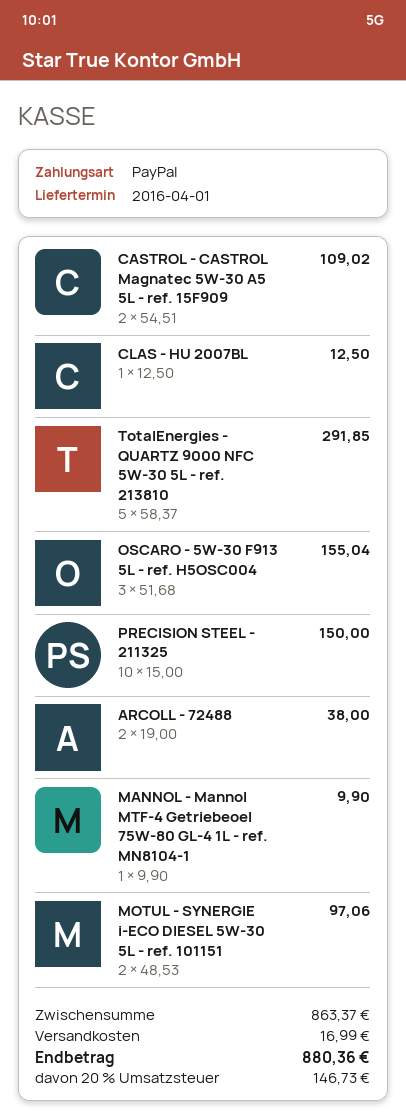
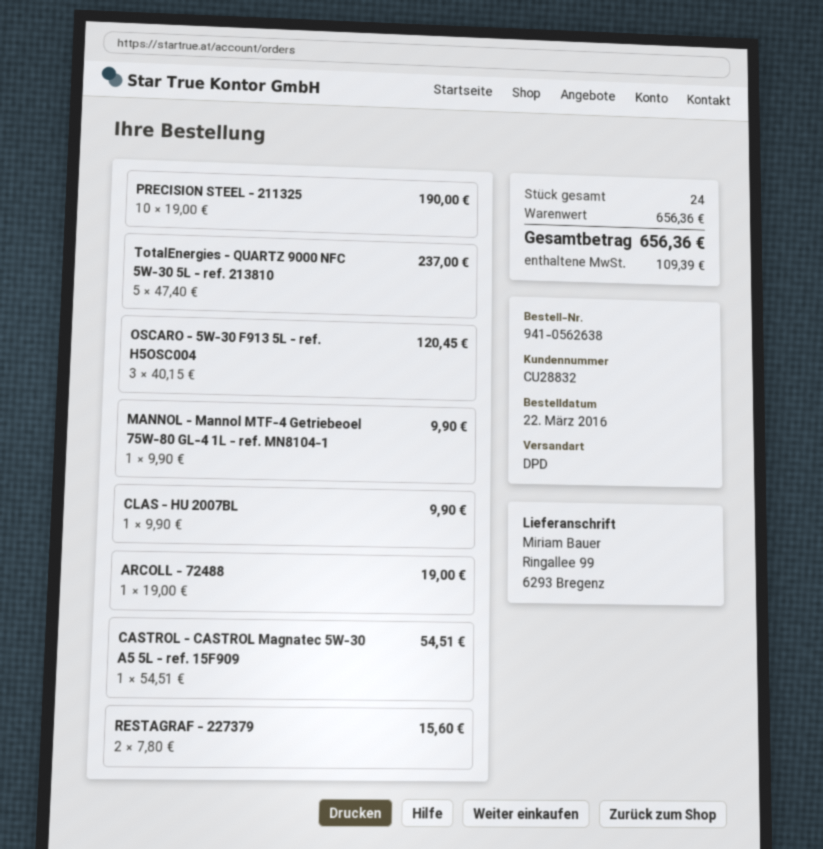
CASTROL - CASTROL Magnatec 5W-30 A5 5L - ref. 15F909: 2 x 54.51 = 109.02 -> 1 x 54.51 = 54.51
CLAS - HU 2007BL: 1 x 12.50 = 12.50 -> 1 x 9.90 = 9.90
TotalEnergies - QUARTZ 9000 NFC 5W-30 5L - ref. 213810: 5 x 58.37 = 291.85 -> 5 x 47.40 = 237.00
OSCARO - 5W-30 F913 5L - ref. H5OSC004: 3 x 51.68 = 155.04 -> 3 x 40.15 = 120.45
PRECISION STEEL - 211325: 10 x 15.00 = 150.00 -> 10 x 19.00 = 190.00
ARCOLL - 72488: 2 x 19.00 = 38.00 -> 1 x 19.00 = 19.00
MOTUL - SYNERGIE i-ECO DIESEL 5W-30 5L - ref. 101151: 2 x 48.53 = 97.06 -> none
RESTAGRAF - 227379: none -> 2 x 7.80 = 15.60
subtotal: 863.37 -> 656.36
shipping: 16.99 -> none
tax: 146.73 -> 109.39
total: 880.36 -> 656.36

